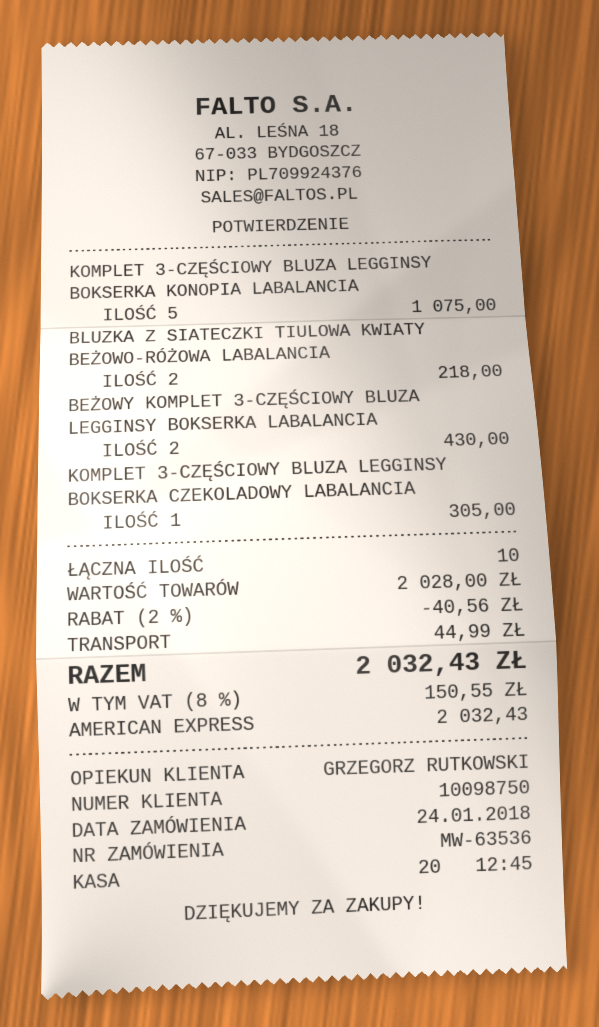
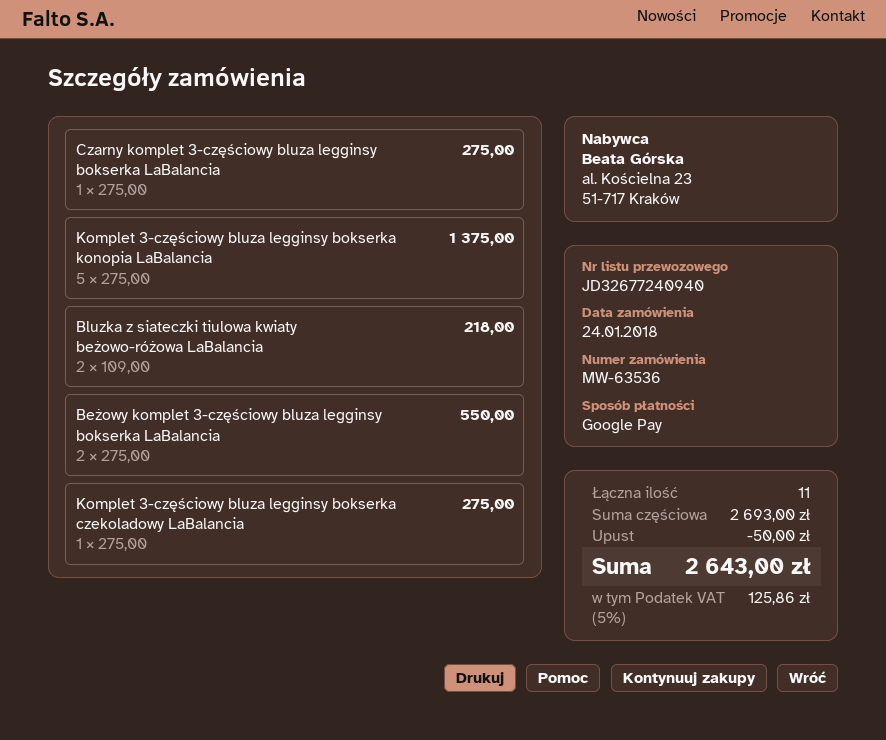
payment method: American Express -> Google Pay
KOMPLET 3-CZĘŚCIOWY BLUZA LEGGINSY BOKSERKA KONOPIA LABALANCIA: 5 for 1075.00 -> 5 for 1375.00
BEŻOWY KOMPLET 3-CZĘŚCIOWY BLUZA LEGGINSY BOKSERKA LABALANCIA: 2 for 430.00 -> 2 for 550.00
KOMPLET 3-CZĘŚCIOWY BLUZA LEGGINSY BOKSERKA CZEKOLADOWY LABALANCIA: 1 for 305.00 -> 1 for 275.00
Czarny komplet 3-częściowy bluza legginsy bokserka LaBalancia: none -> 1 for 275.00
total quantity: 10 -> 11
subtotal: 2028.00 -> 2693.00
discount: 40.56 -> 50.00
shipping: 44.99 -> none
tax: 8% = 150.55 -> 5% = 125.86
total: 2032.43 -> 2643.00

